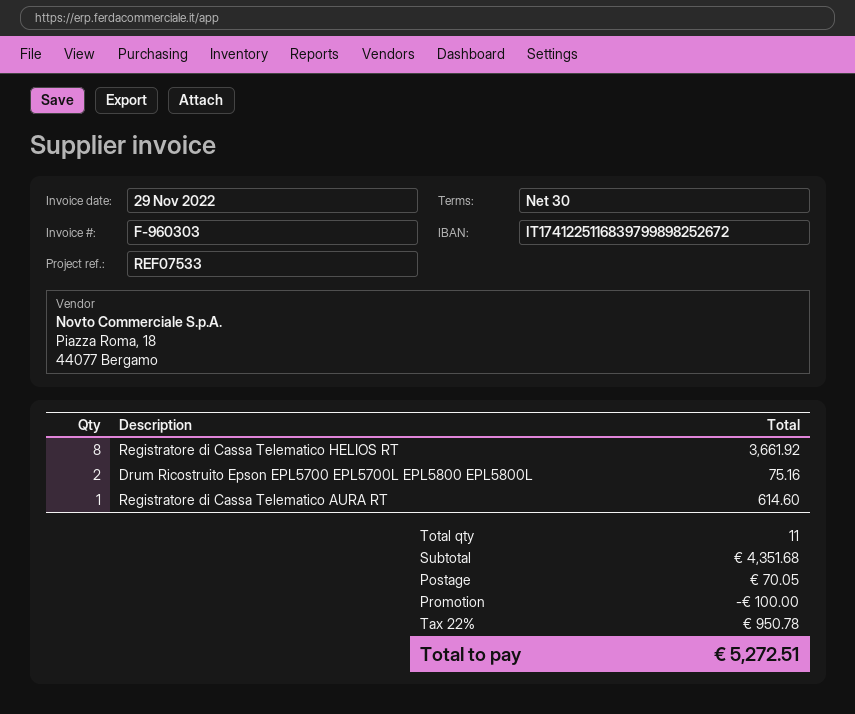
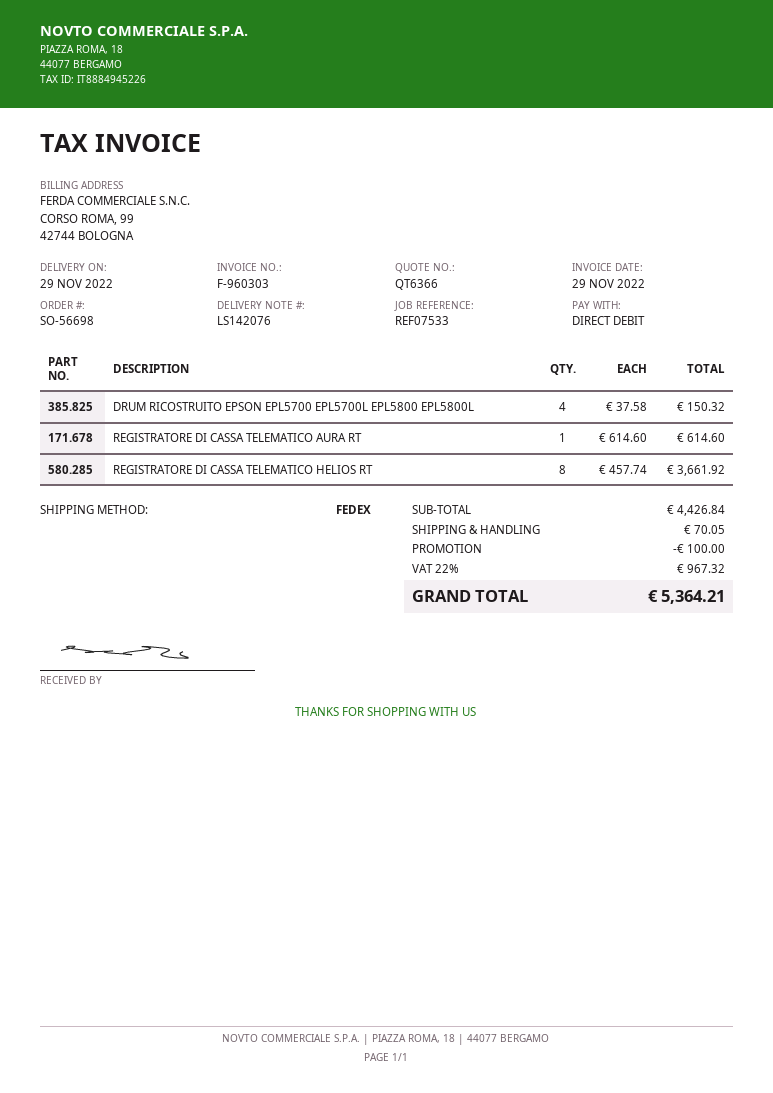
Drum Ricostruito Epson EPL5700 EPL5700L EPL5800 EPL5800L: 2 for 75.16 -> 4 for 150.32
subtotal: 4351.68 -> 4426.84
tax: 22% = 950.78 -> 22% = 967.32
total: 5272.51 -> 5364.21

